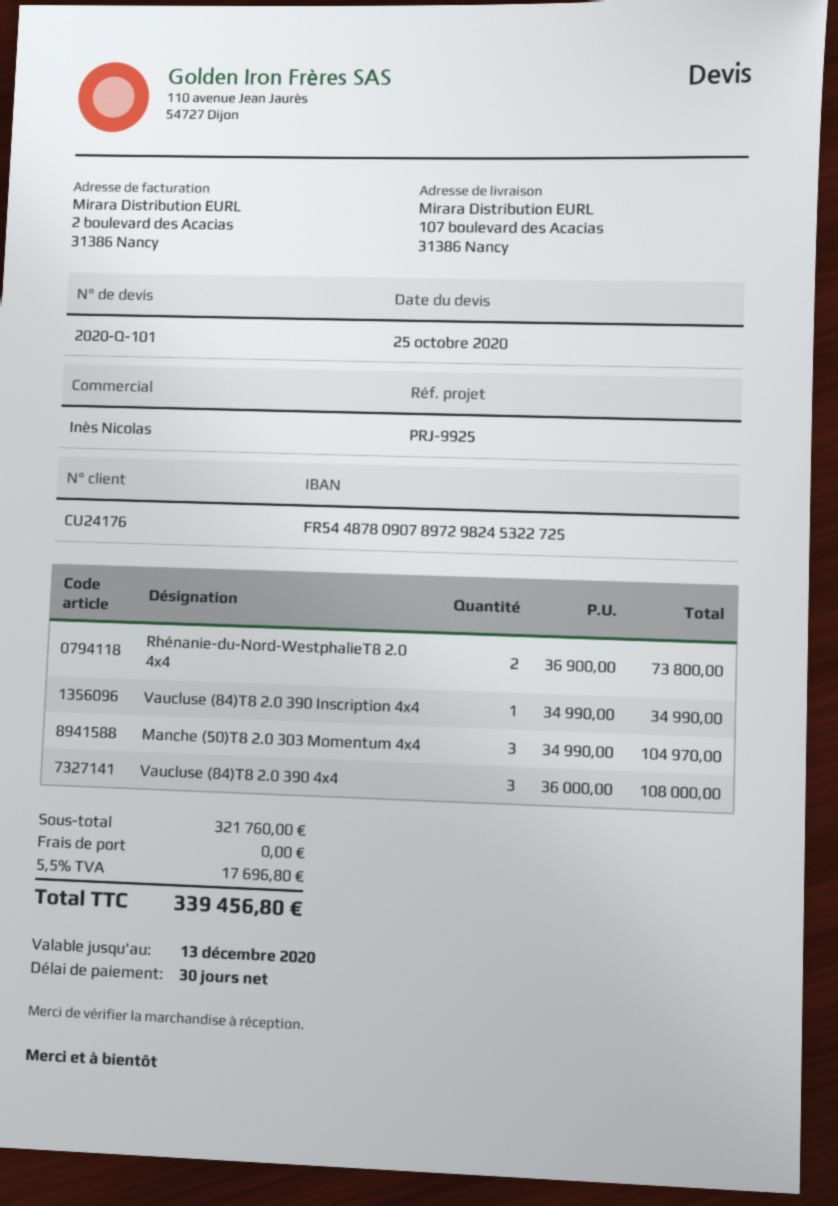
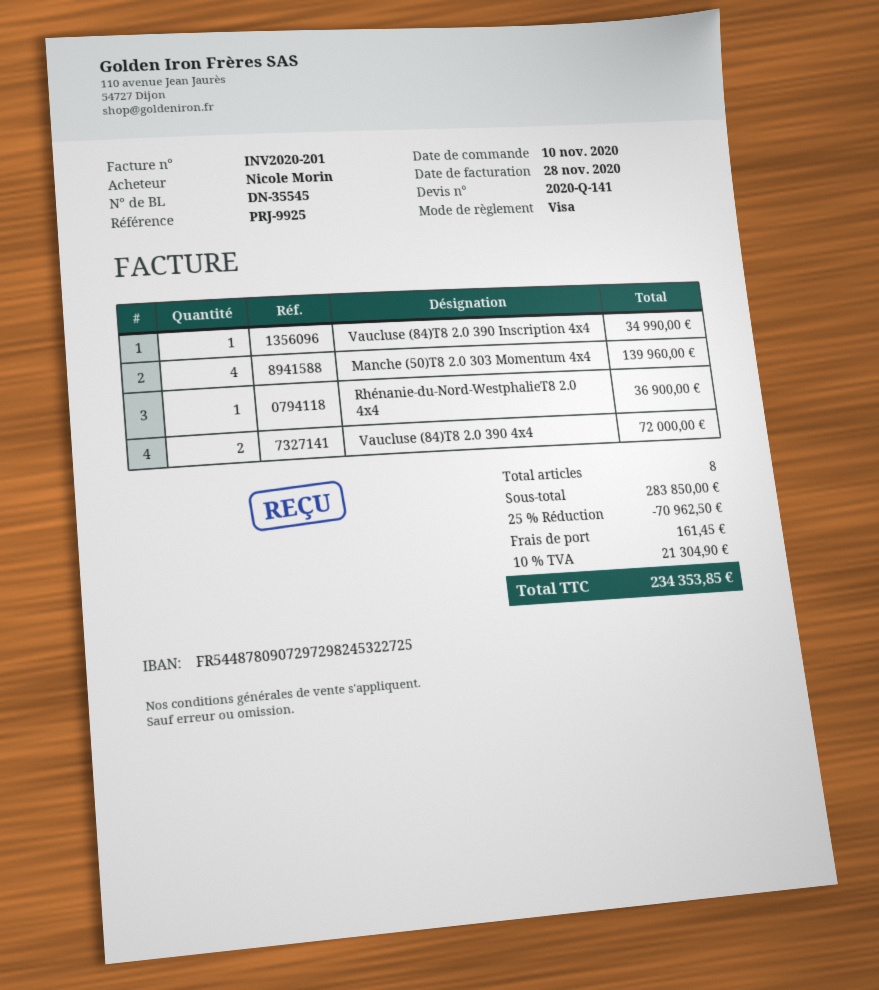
quote number: 2020-Q-101 -> 2020-Q-141
bank account: FR5448780907897298245322725 -> FR5448780907297298245322725
Rhénanie-du-Nord-WestphalieT8 2.0 4x4: 2 for 73800.00 -> 1 for 36900.00
Manche (50)T8 2.0 303 Momentum 4x4: 3 for 104970.00 -> 4 for 139960.00
Vaucluse (84)T8 2.0 390 4x4: 3 for 108000.00 -> 2 for 72000.00
subtotal: 321760.00 -> 283850.00
discount: none -> 25% = 70962.50
shipping: 0.00 -> 161.45
tax: 5.5% = 17696.80 -> 10% = 21304.90
total: 339456.80 -> 234353.85

